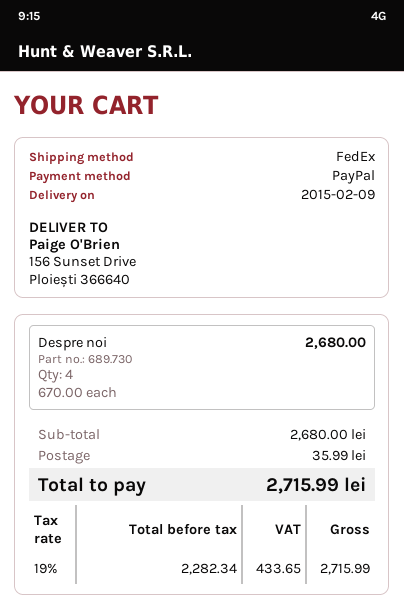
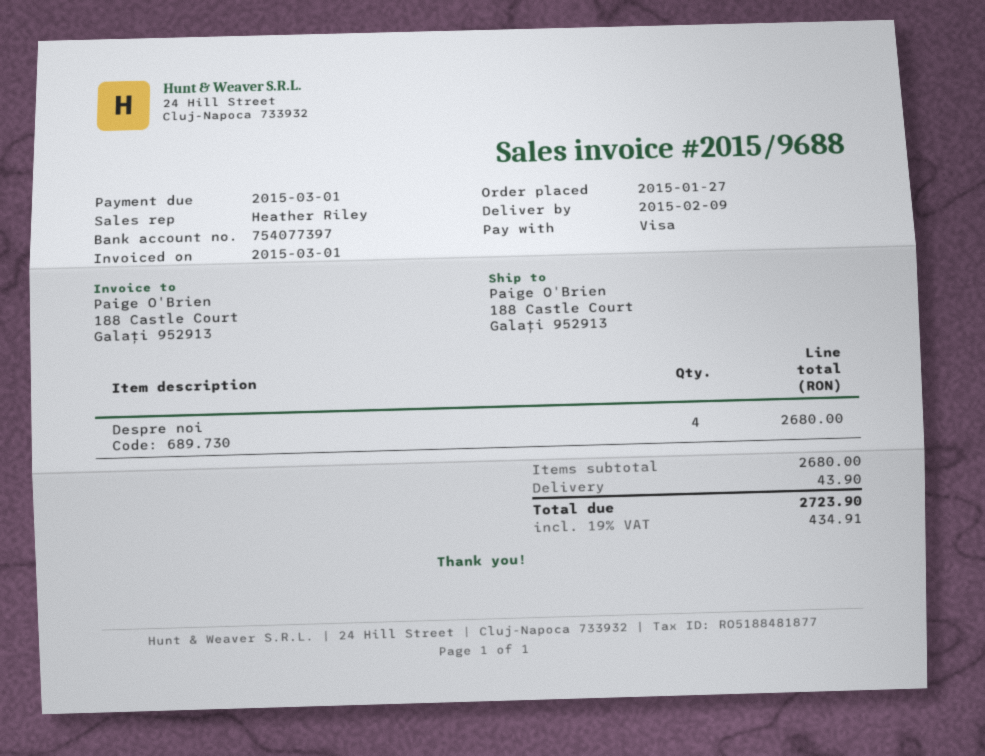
payment method: PayPal -> Visa
ship to: 156 Sunset Drive, Ploiești 366640 -> 188 Castle Court, Galați 952913
shipping: 35.99 -> 43.90
tax: 19% = 433.65 -> 19% = 434.91
total: 2715.99 -> 2723.90

